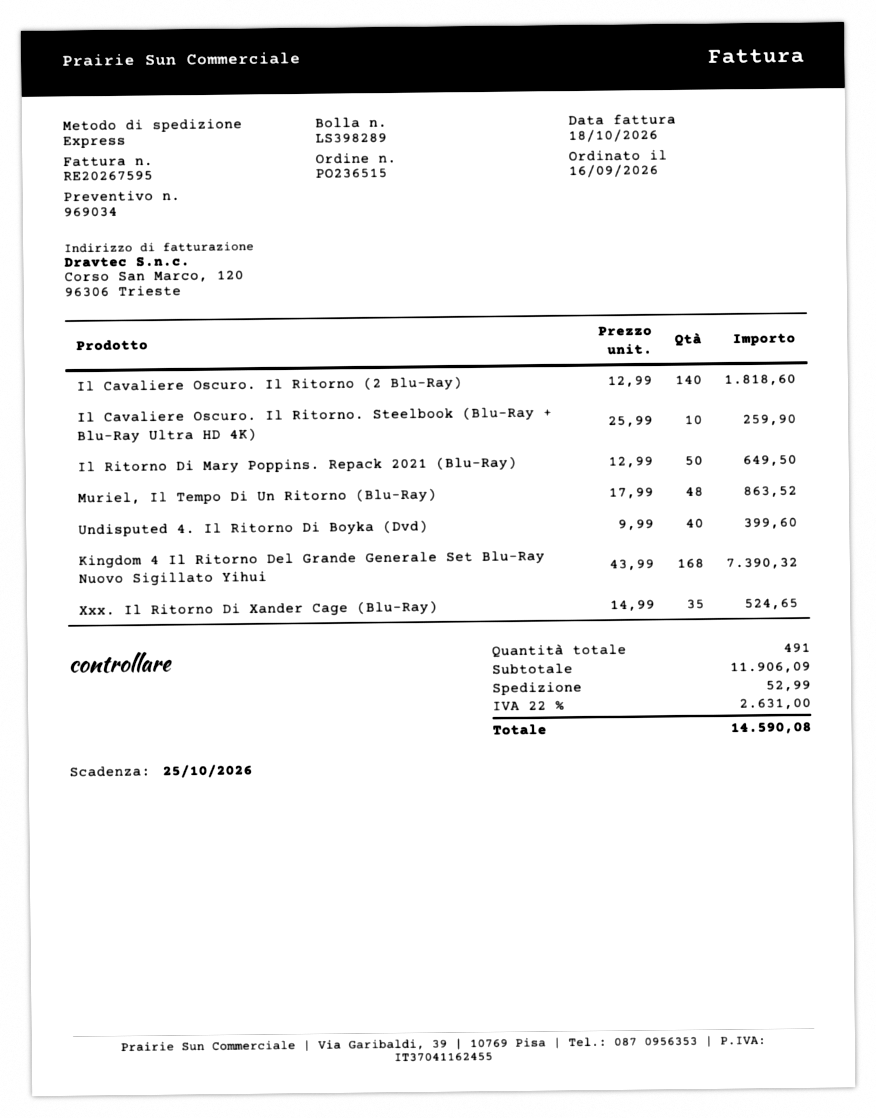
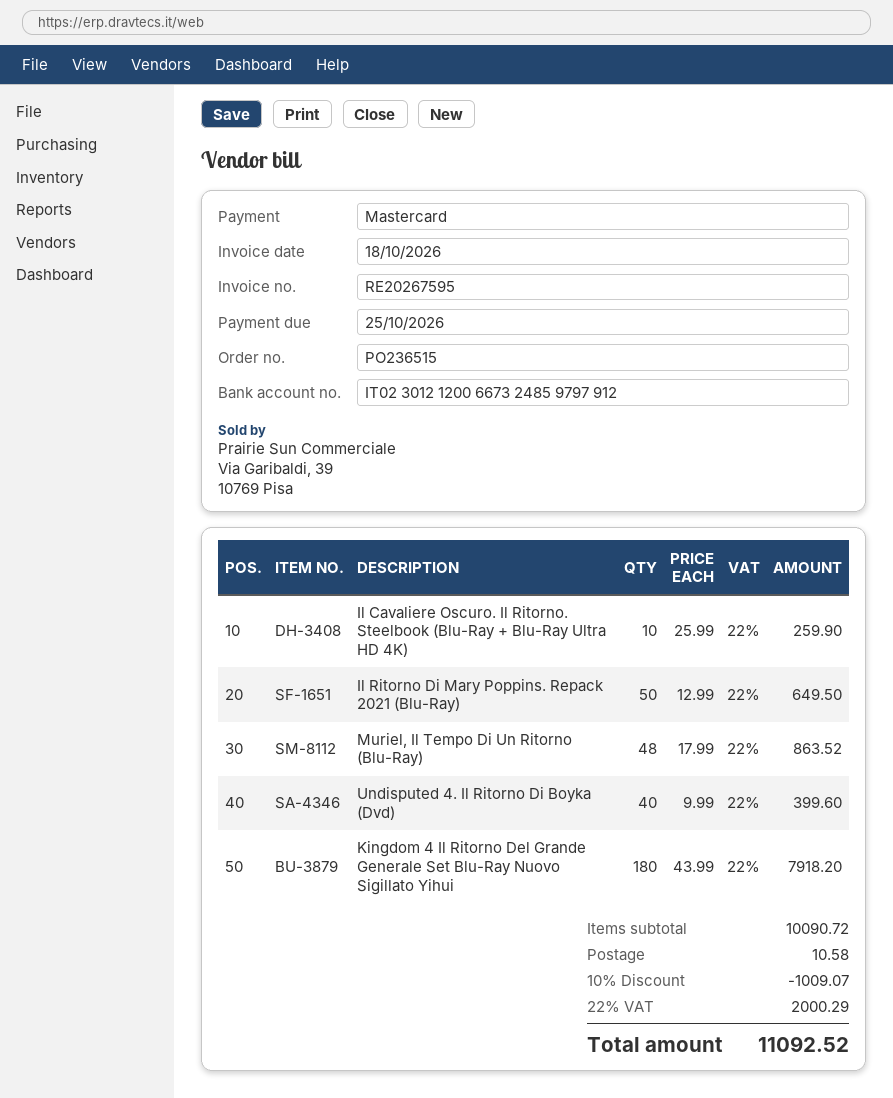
Il Cavaliere Oscuro. Il Ritorno (2 Blu-Ray): 140 x 12.99 = 1818.60 -> none
Kingdom 4 Il Ritorno Del Grande Generale Set Blu-Ray Nuovo Sigillato Yihui: 168 x 43.99 = 7390.32 -> 180 x 43.99 = 7918.20
Xxx. Il Ritorno Di Xander Cage (Blu-Ray): 35 x 14.99 = 524.65 -> none
subtotal: 11906.09 -> 10090.72
discount: none -> 10% = 1009.07
shipping: 52.99 -> 10.58
tax: 22% = 2631.00 -> 22% = 2000.29
total: 14590.08 -> 11092.52

